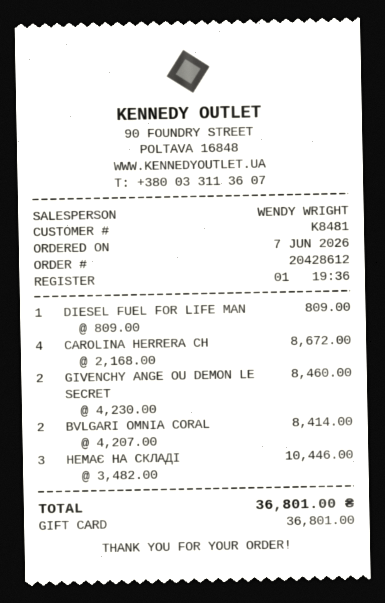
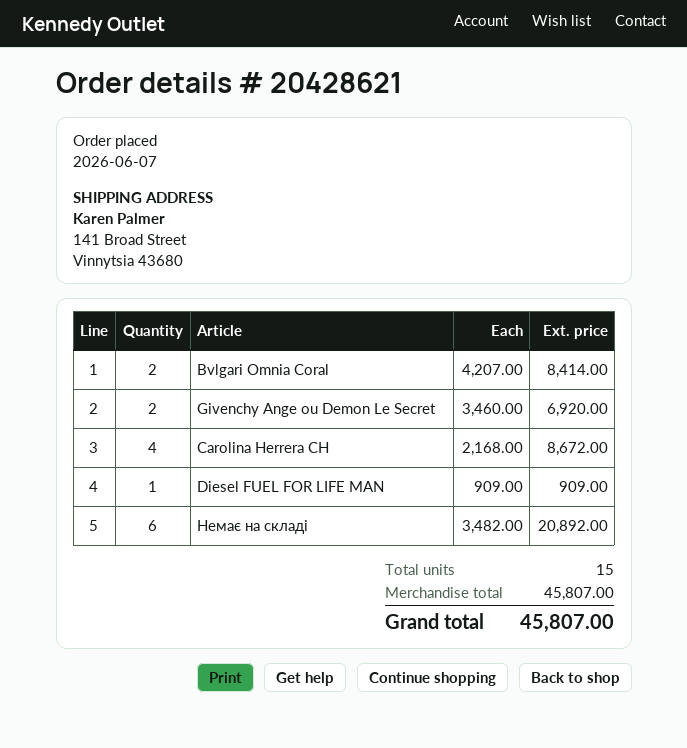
order number: 20428612 -> 20428621
DIESEL FUEL FOR LIFE MAN: 1 x 809.00 = 809.00 -> 1 x 909.00 = 909.00
GIVENCHY ANGE OU DEMON LE SECRET: 2 x 4230.00 = 8460.00 -> 2 x 3460.00 = 6920.00
НЕМАЄ НА СКЛАДІ: 3 x 3482.00 = 10446.00 -> 6 x 3482.00 = 20892.00
total: 36801.00 -> 45807.00

